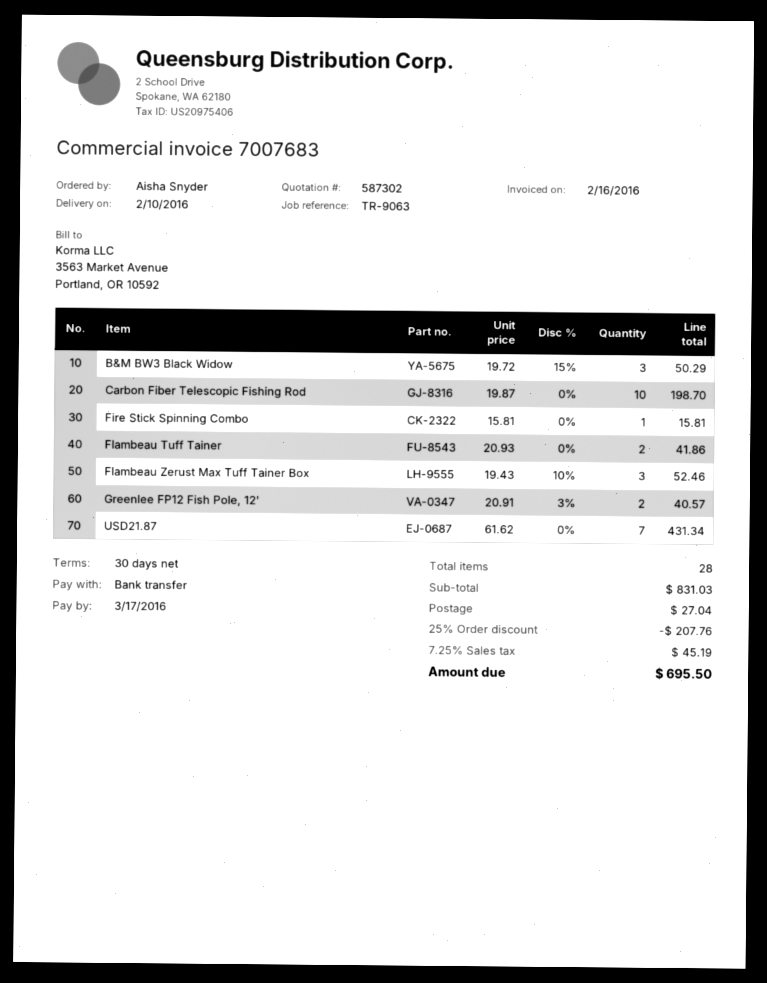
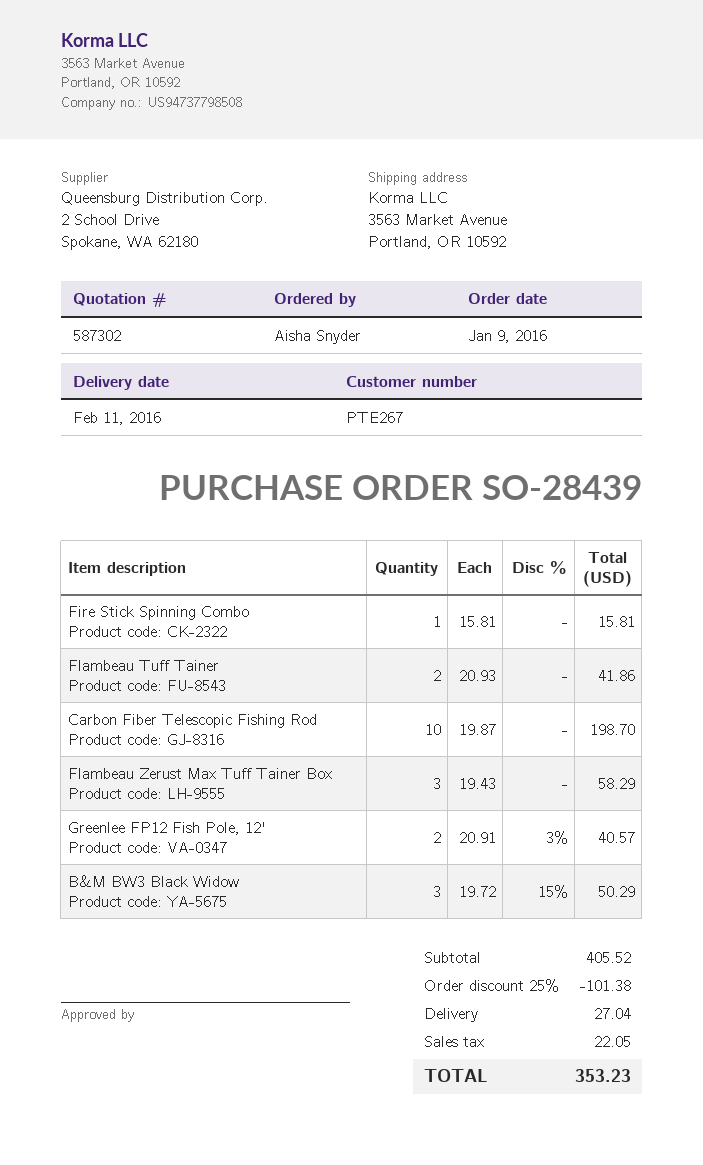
delivery date: 2016-02-10 -> 2016-02-11
Flambeau Zerust Max Tuff Tainer Box: 3 x 19.43 - 10% = 52.46 -> 3 x 19.43 = 58.29
USD21.87: 7 x 61.62 = 431.34 -> none
subtotal: 831.03 -> 405.52
discount: 25% = 207.76 -> 25% = 101.38
tax: 45.19 -> 22.05
total: 695.50 -> 353.23

